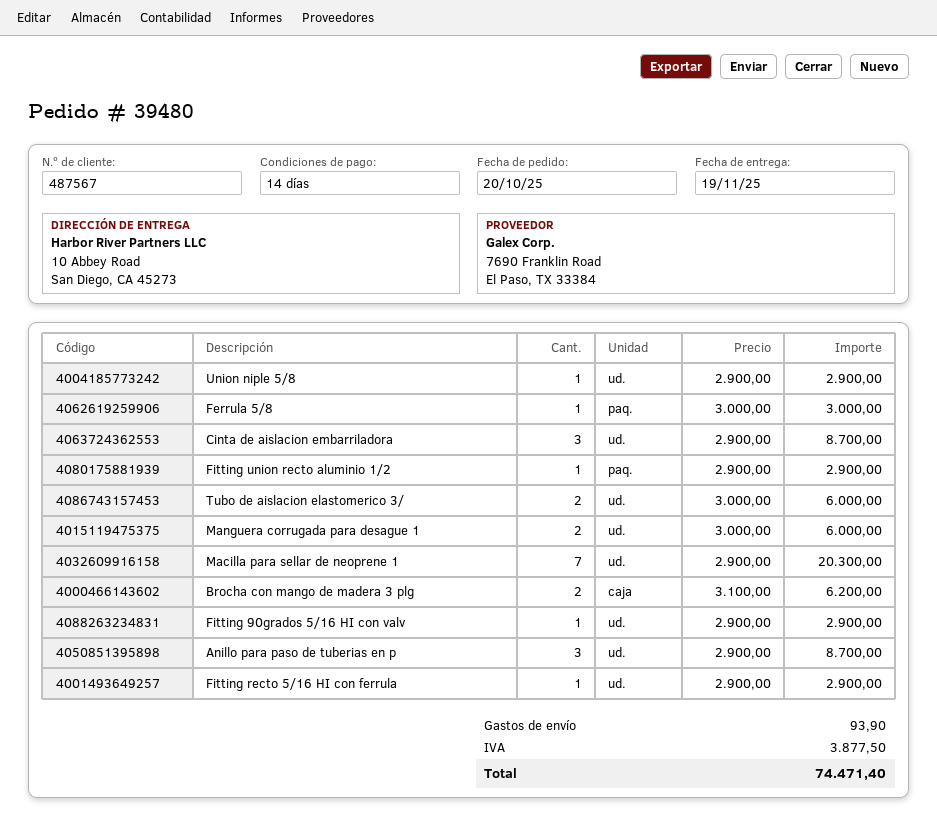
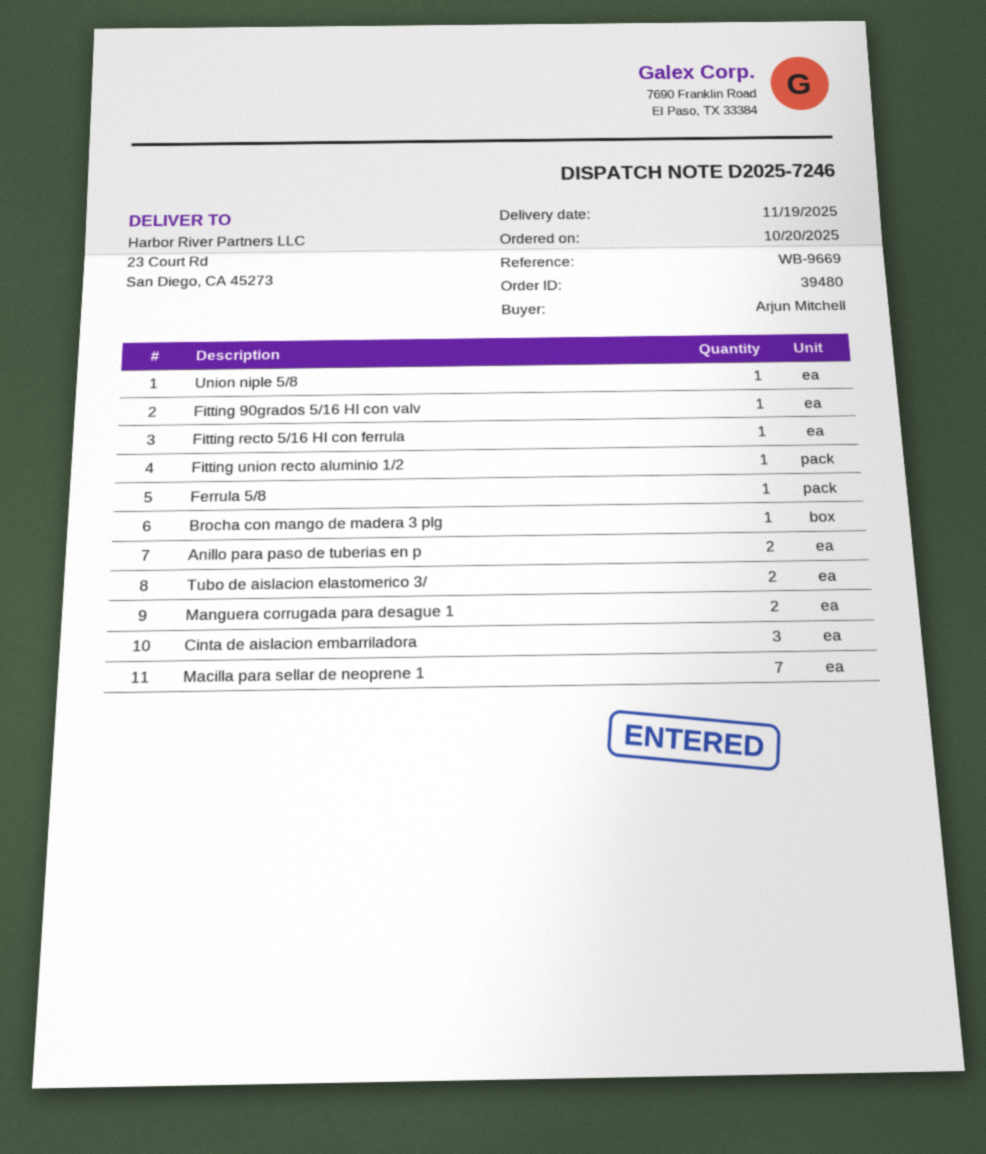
ship to: 10 Abbey Road, San Diego, CA 45273 -> 23 Court Rd, San Diego, CA 45273
Brocha con mango de madera 3 plg: 2 -> 1
Anillo para paso de tuberias en p: 3 -> 2

